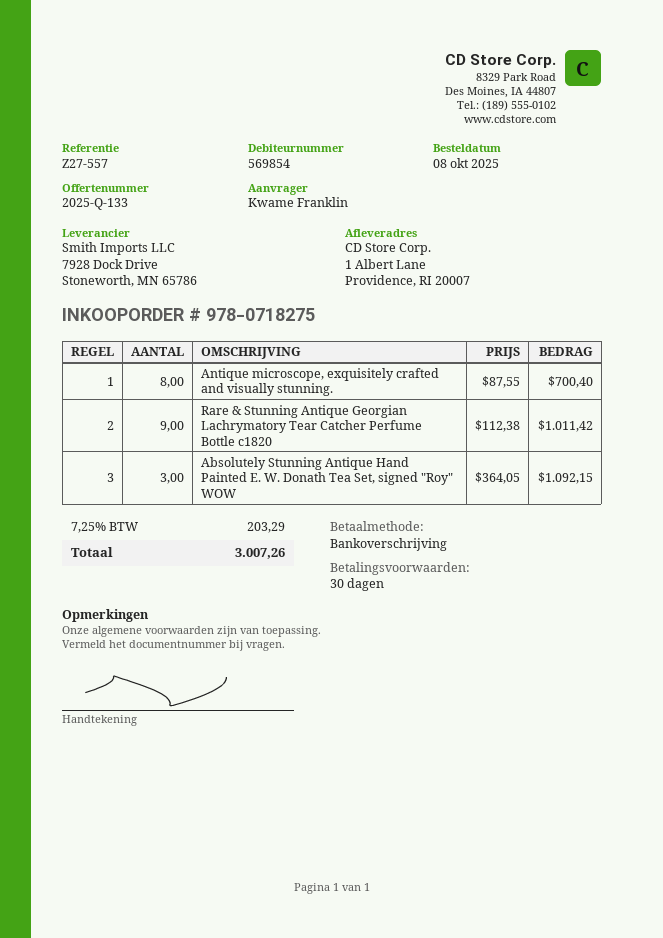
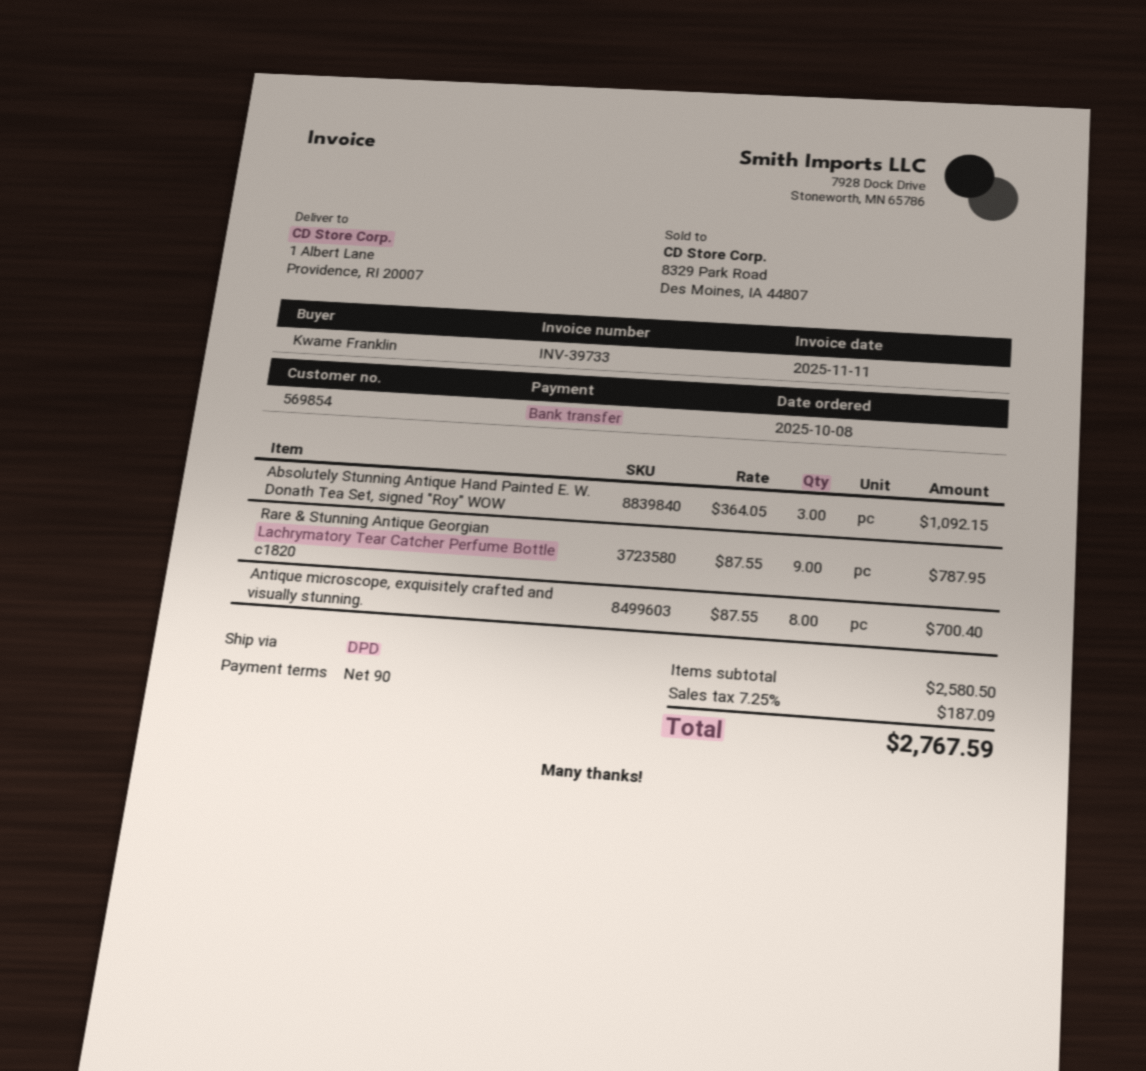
payment terms: 30 days -> 90 days
Rare & Stunning Antique Georgian Lachrymatory Tear Catcher Perfume Bottle c1820: 9 x 112.38 = 1011.42 -> 9 x 87.55 = 787.95
tax: 7.25% = 203.29 -> 7.25% = 187.09
total: 3007.26 -> 2767.59

